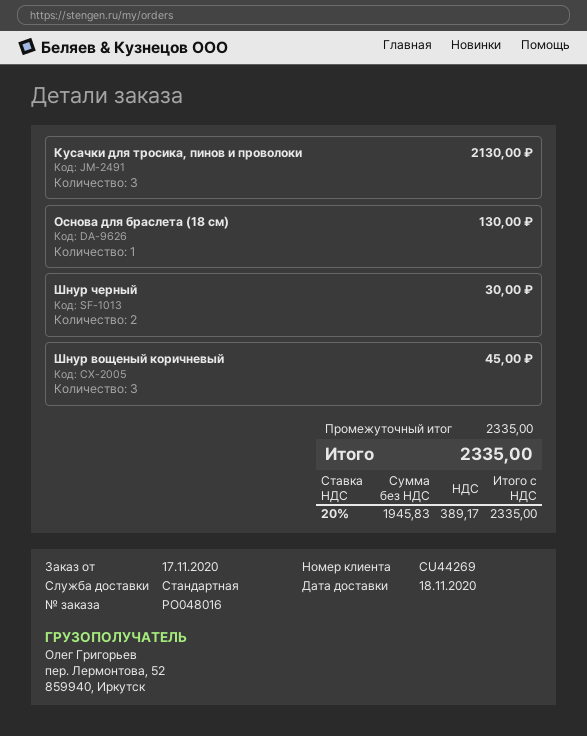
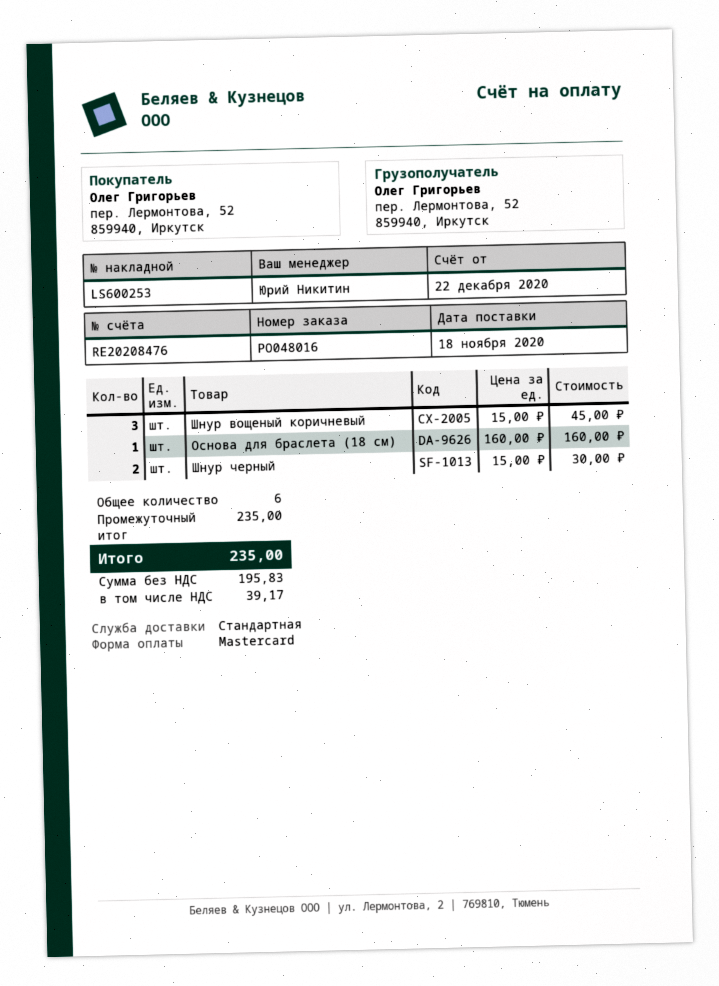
Кусачки для тросика, пинов и проволоки: 3 for 2130.00 -> none
Основа для браслета (18 см): 1 for 130.00 -> 1 for 160.00
subtotal: 2335.00 -> 235.00
net: 1945.83 -> 195.83
tax: 389.17 -> 39.17
total: 2335.00 -> 235.00

